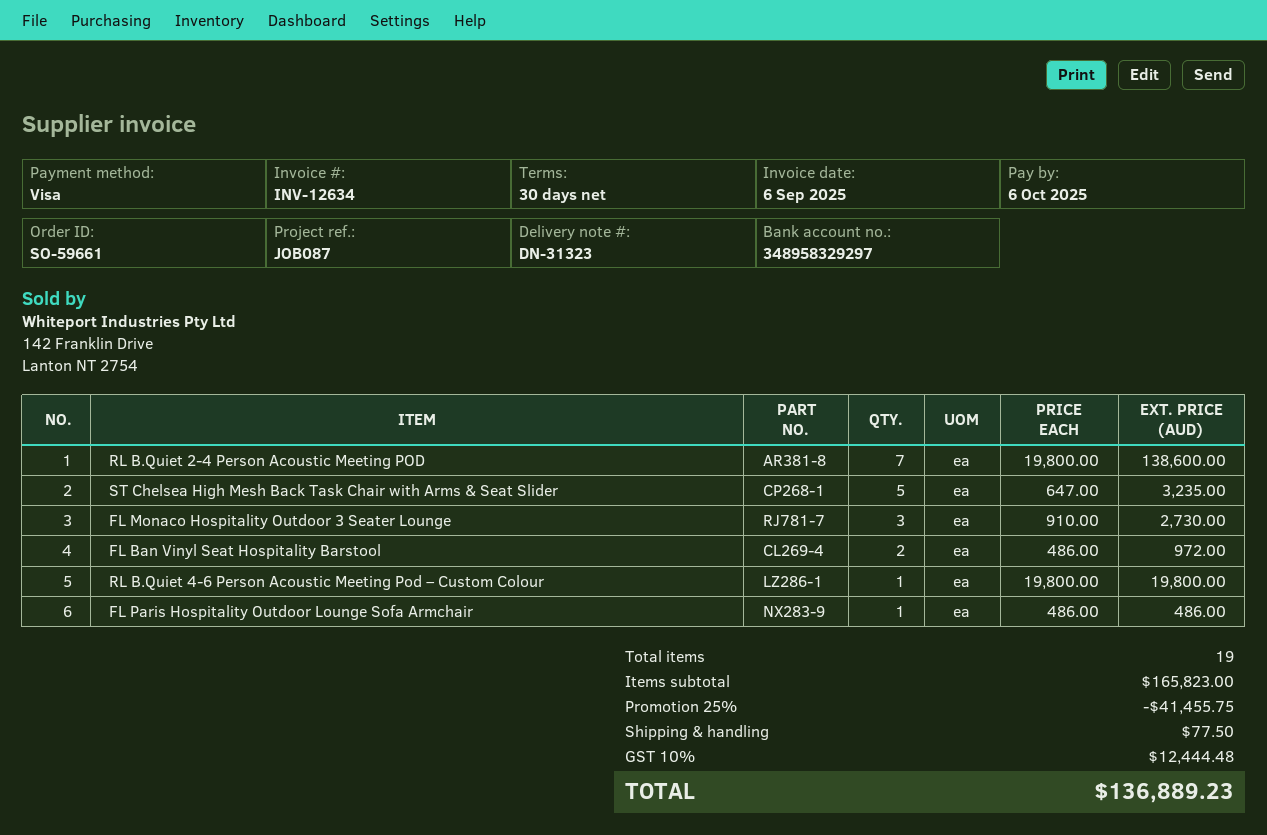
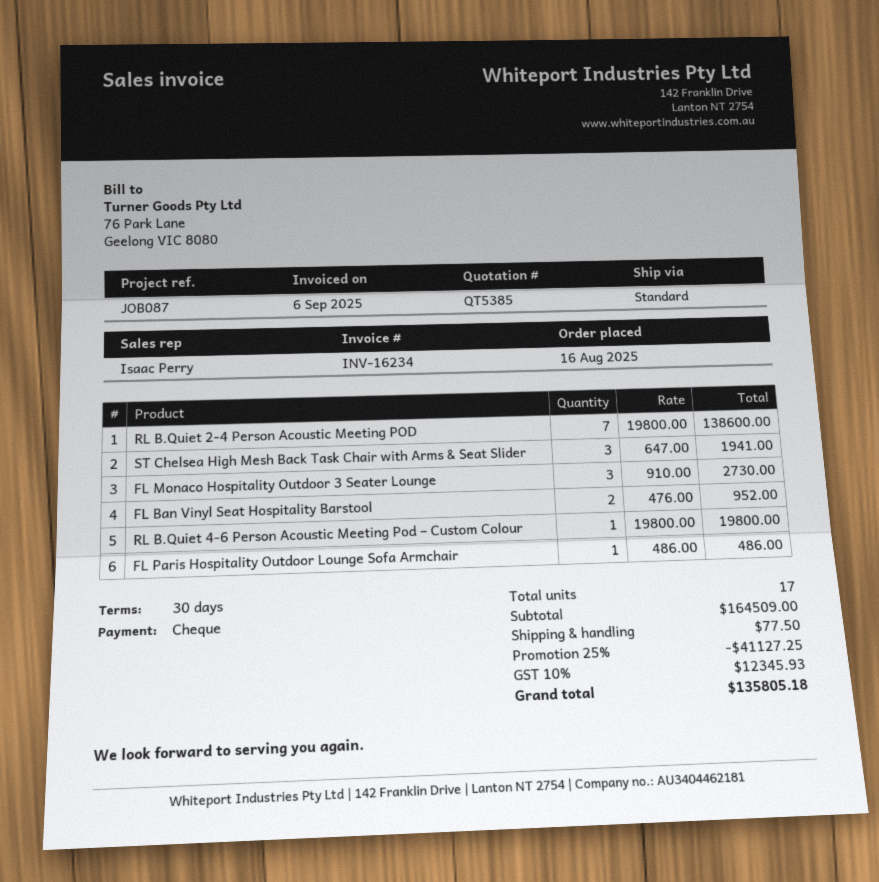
invoice number: INV-12634 -> INV-16234
payment method: Visa -> cheque
ST Chelsea High Mesh Back Task Chair with Arms & Seat Slider: 5 x 647.00 = 3235.00 -> 3 x 647.00 = 1941.00
FL Ban Vinyl Seat Hospitality Barstool: 2 x 486.00 = 972.00 -> 2 x 476.00 = 952.00
total quantity: 19 -> 17
subtotal: 165823.00 -> 164509.00
discount: 25% = 41455.75 -> 25% = 41127.25
tax: 10% = 12444.48 -> 10% = 12345.93
total: 136889.23 -> 135805.18

